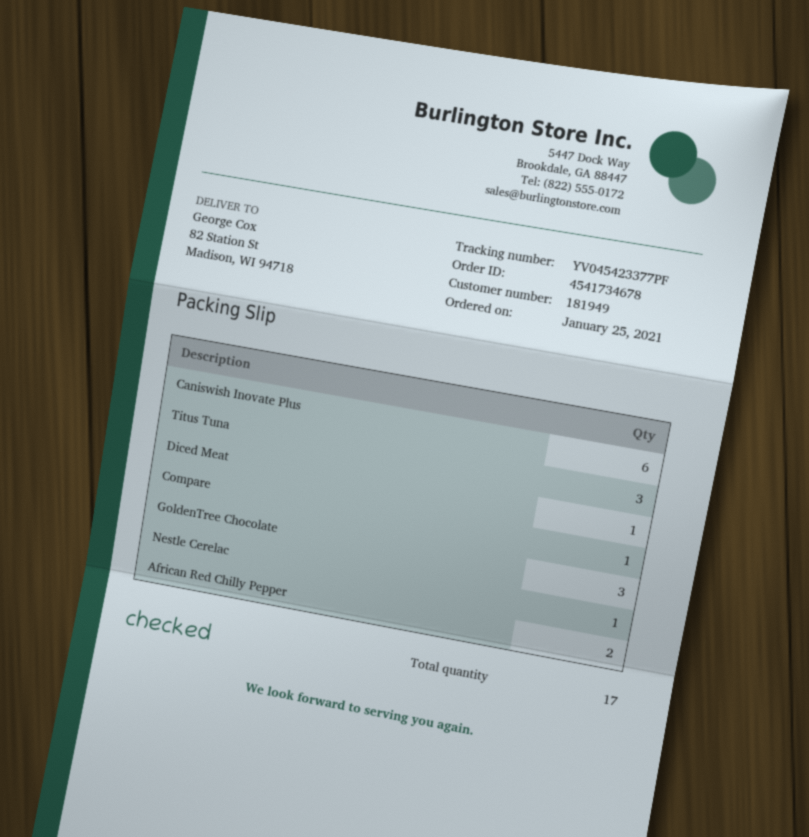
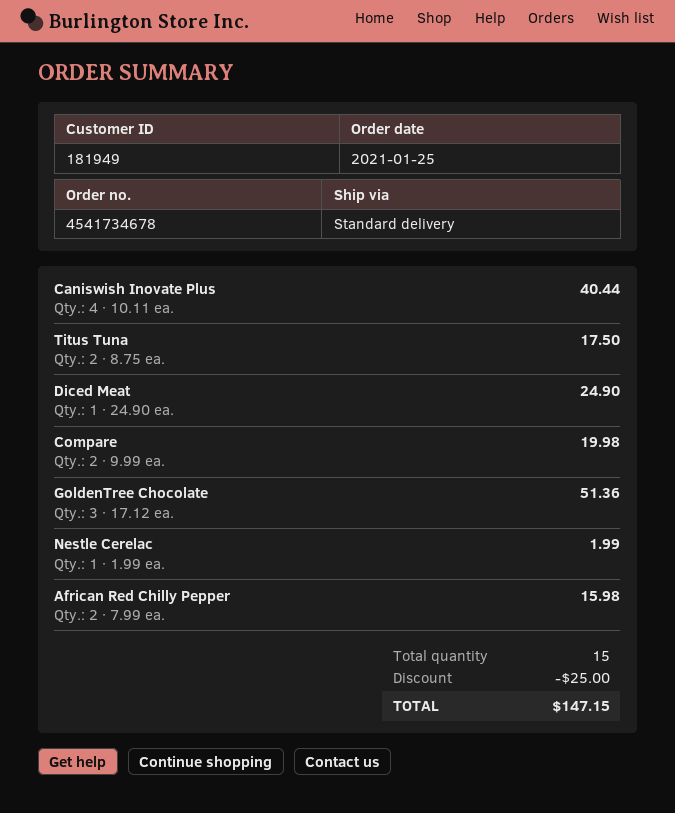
Caniswish Inovate Plus: 6 -> 4
Titus Tuna: 3 -> 2
Compare: 1 -> 2
total quantity: 17 -> 15

